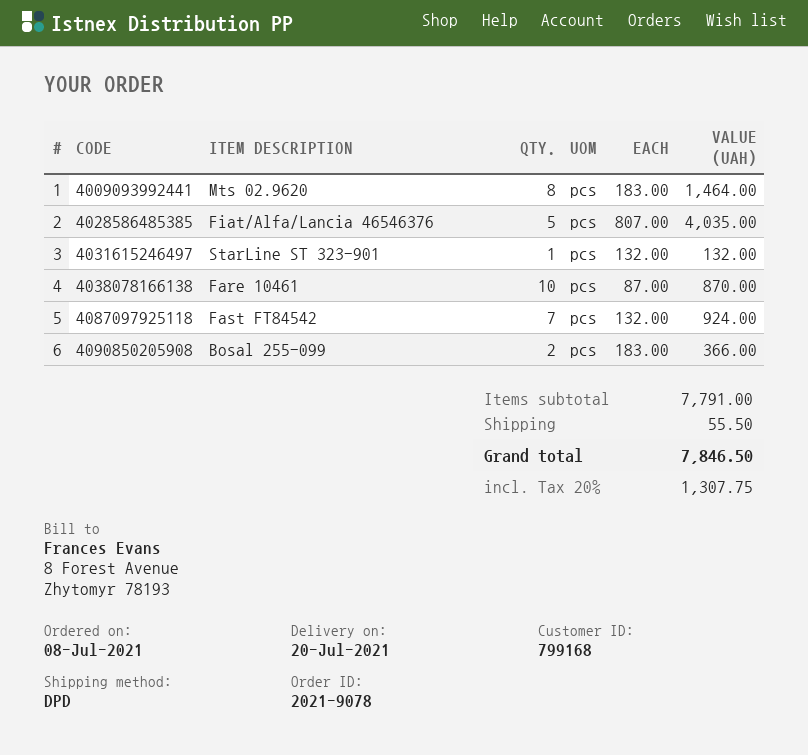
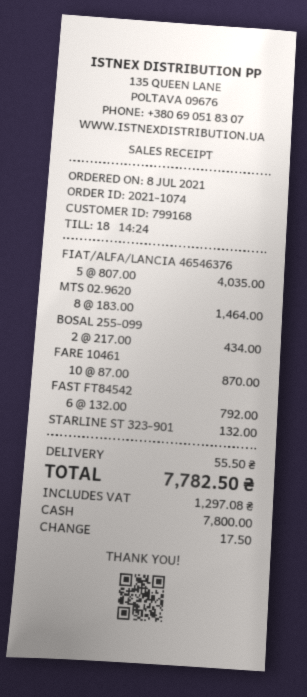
order number: 2021-9078 -> 2021-1074
Fast FT84542: 7 x 132.00 = 924.00 -> 6 x 132.00 = 792.00
Bosal 255-099: 2 x 183.00 = 366.00 -> 2 x 217.00 = 434.00
tax: 1307.75 -> 1297.08
total: 7846.50 -> 7782.50

